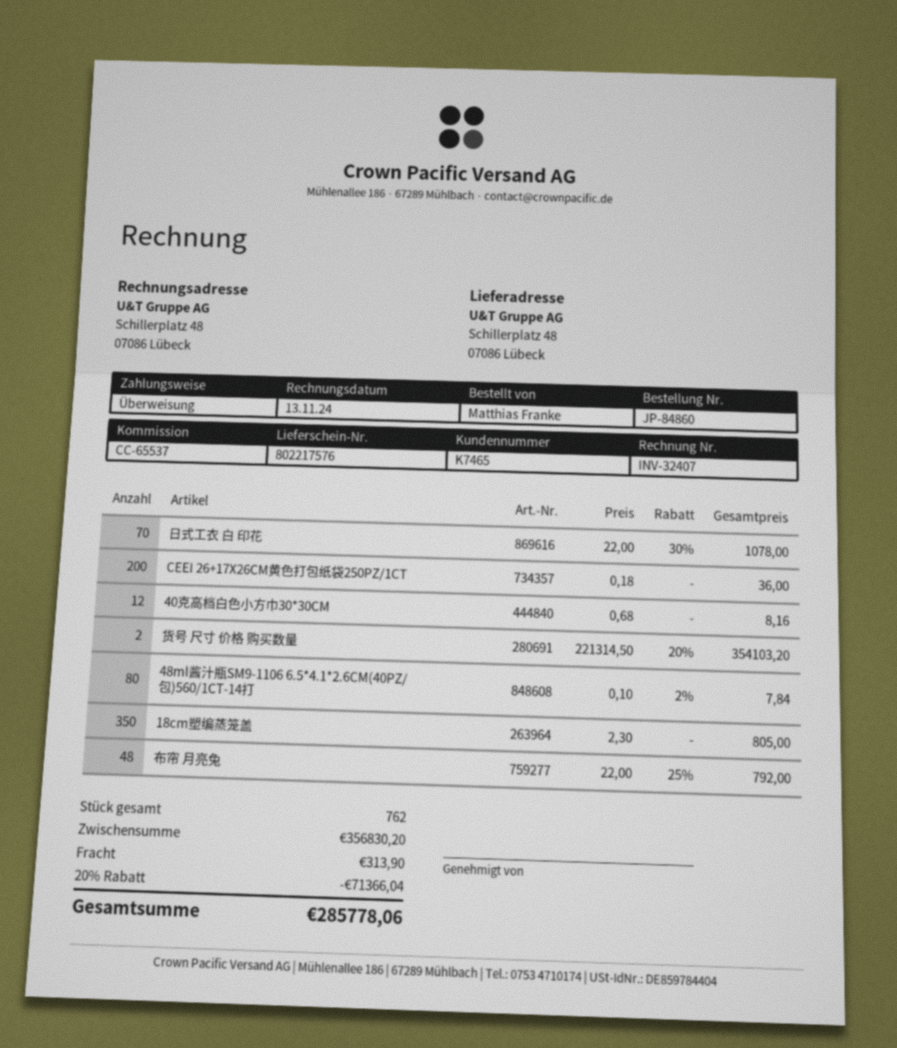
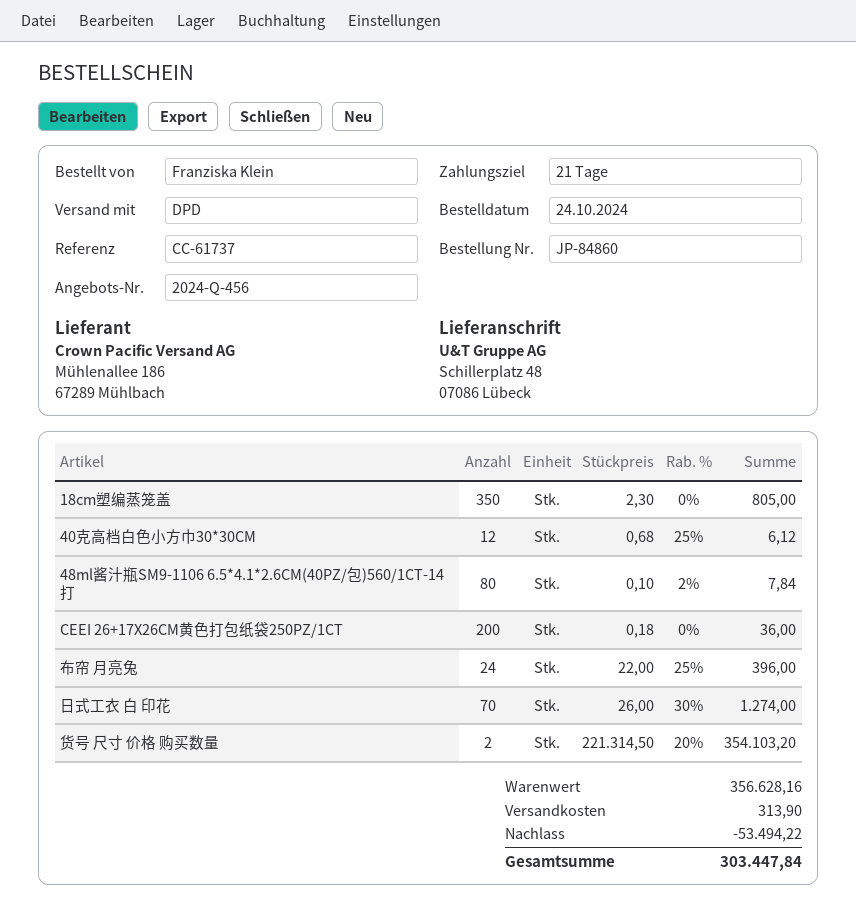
reference: CC-65537 -> CC-61737
ordered by: Matthias Franke -> Franziska Klein
日式工衣 白 印花: 70 x 22.00 - 30% = 1078.00 -> 70 x 26.00 - 30% = 1274.00
40克高档白色小方巾30*30CM: 12 x 0.68 = 8.16 -> 12 x 0.68 - 25% = 6.12
布帘 月亮兔: 48 x 22.00 - 25% = 792.00 -> 24 x 22.00 - 25% = 396.00
subtotal: 356830.20 -> 356628.16
discount: 71366.04 -> 53494.22
total: 285778.06 -> 303447.84

